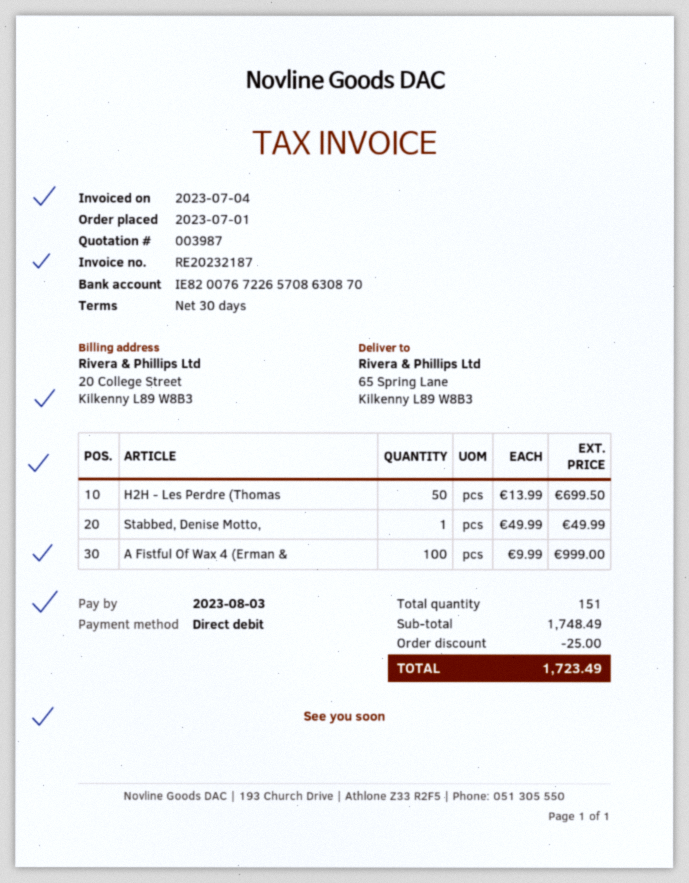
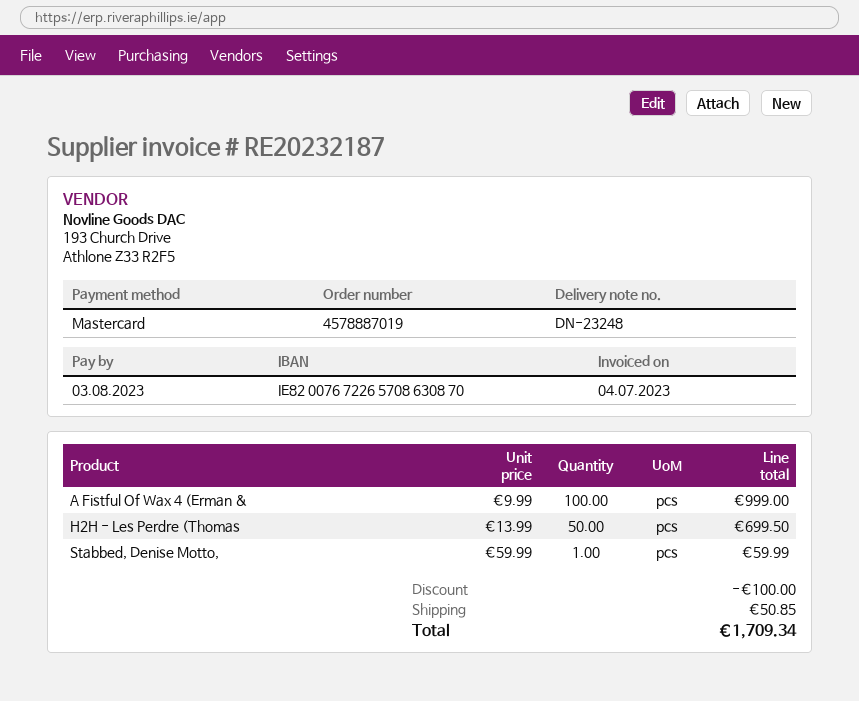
payment method: direct debit -> Mastercard
Stabbed, Denise Motto,: 1 x 49.99 = 49.99 -> 1 x 59.99 = 59.99
discount: 25.00 -> 100.00
shipping: none -> 50.85
total: 1723.49 -> 1709.34

